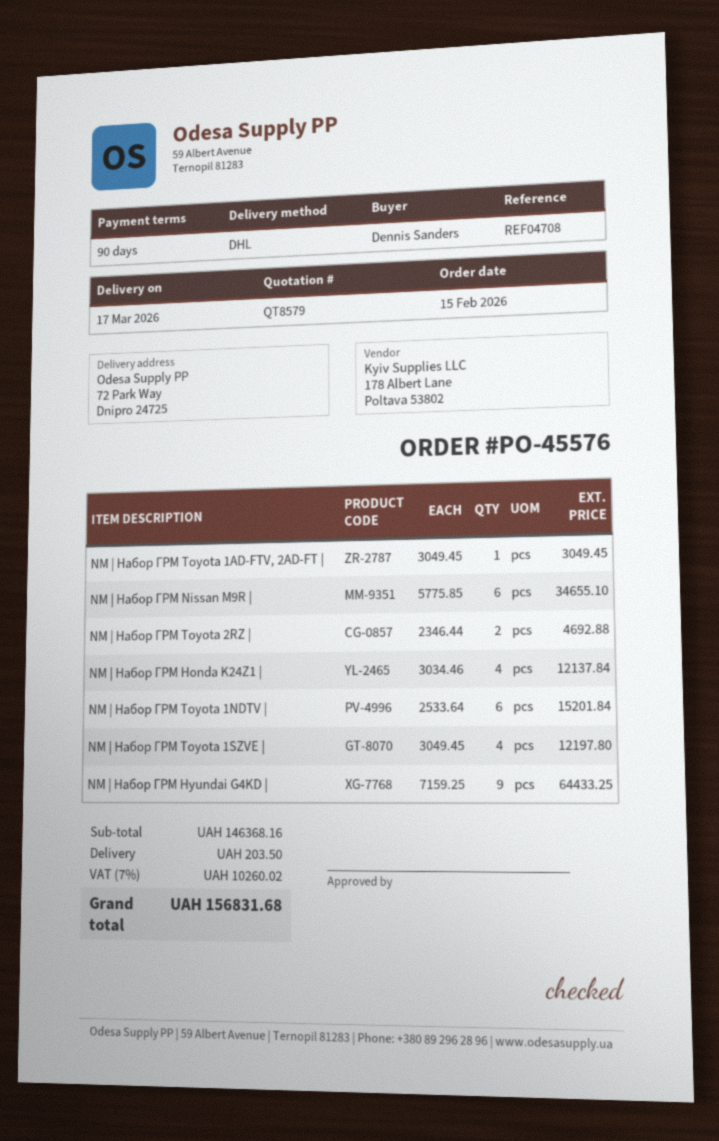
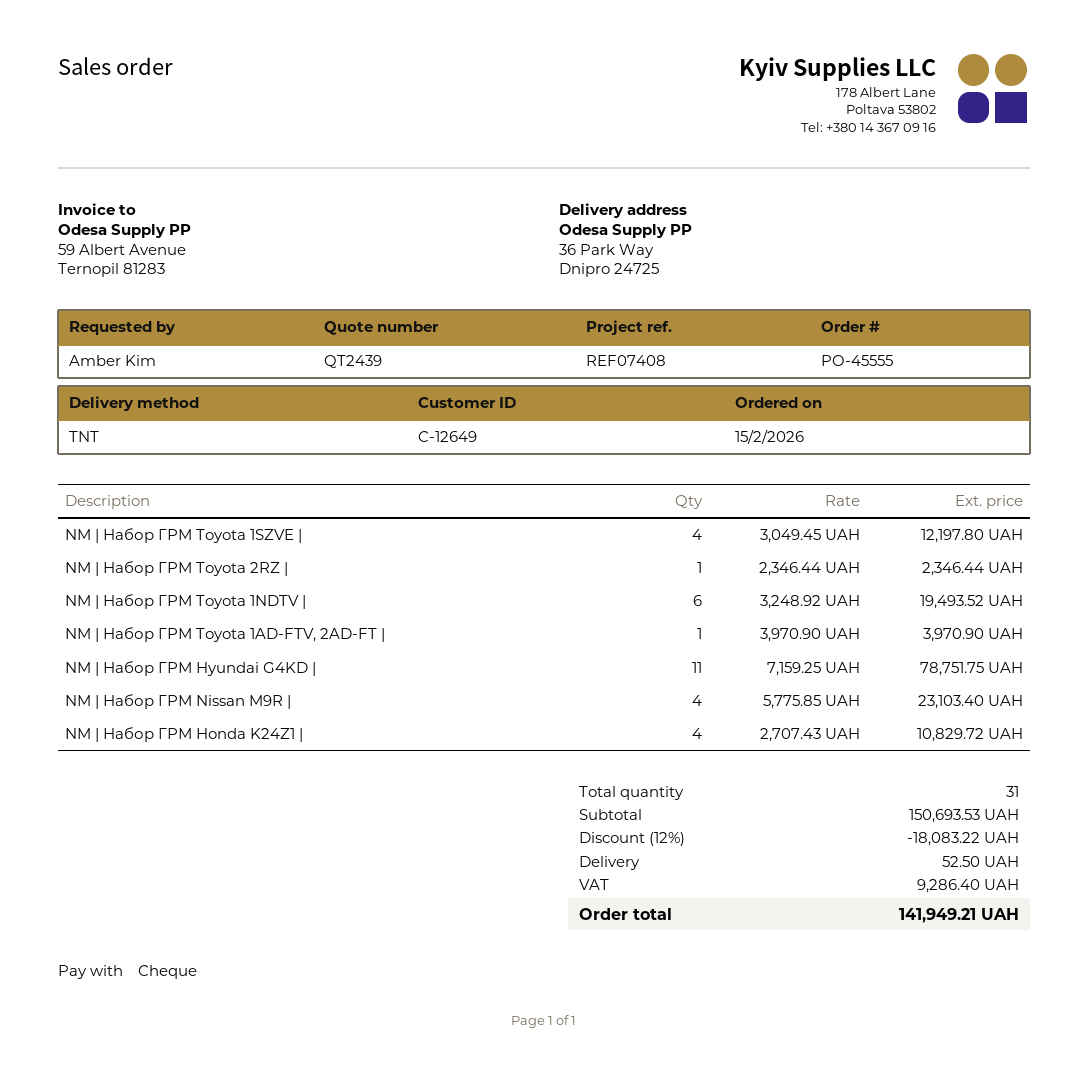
quote number: QT8579 -> QT2439
order number: PO-45576 -> PO-45555
reference: REF04708 -> REF07408
ordered by: Dennis Sanders -> Amber Kim
shipping method: DHL -> TNT
ship to: 72 Park Way, Dnipro 24725 -> 36 Park Way, Dnipro 24725
NM | Набор ГРМ Toyota 1AD-FTV, 2AD-FT |: 1 x 3049.45 = 3049.45 -> 1 x 3970.90 = 3970.90
NM | Набор ГРМ Nissan M9R |: 6 x 5775.85 = 34655.10 -> 4 x 5775.85 = 23103.40
NM | Набор ГРМ Toyota 2RZ |: 2 x 2346.44 = 4692.88 -> 1 x 2346.44 = 2346.44
NM | Набор ГРМ Honda K24Z1 |: 4 x 3034.46 = 12137.84 -> 4 x 2707.43 = 10829.72
NM | Набор ГРМ Toyota 1NDTV |: 6 x 2533.64 = 15201.84 -> 6 x 3248.92 = 19493.52
NM | Набор ГРМ Hyundai G4KD |: 9 x 7159.25 = 64433.25 -> 11 x 7159.25 = 78751.75
subtotal: 146368.16 -> 150693.53
discount: none -> 12% = 18083.22
shipping: 203.50 -> 52.50
tax: 10260.02 -> 9286.40
total: 156831.68 -> 141949.21

